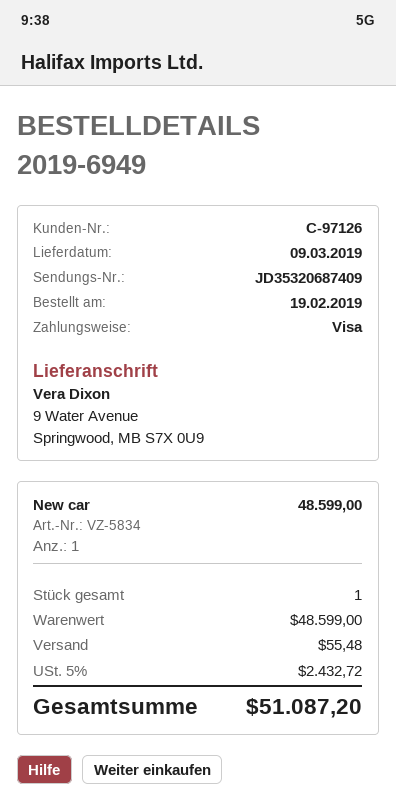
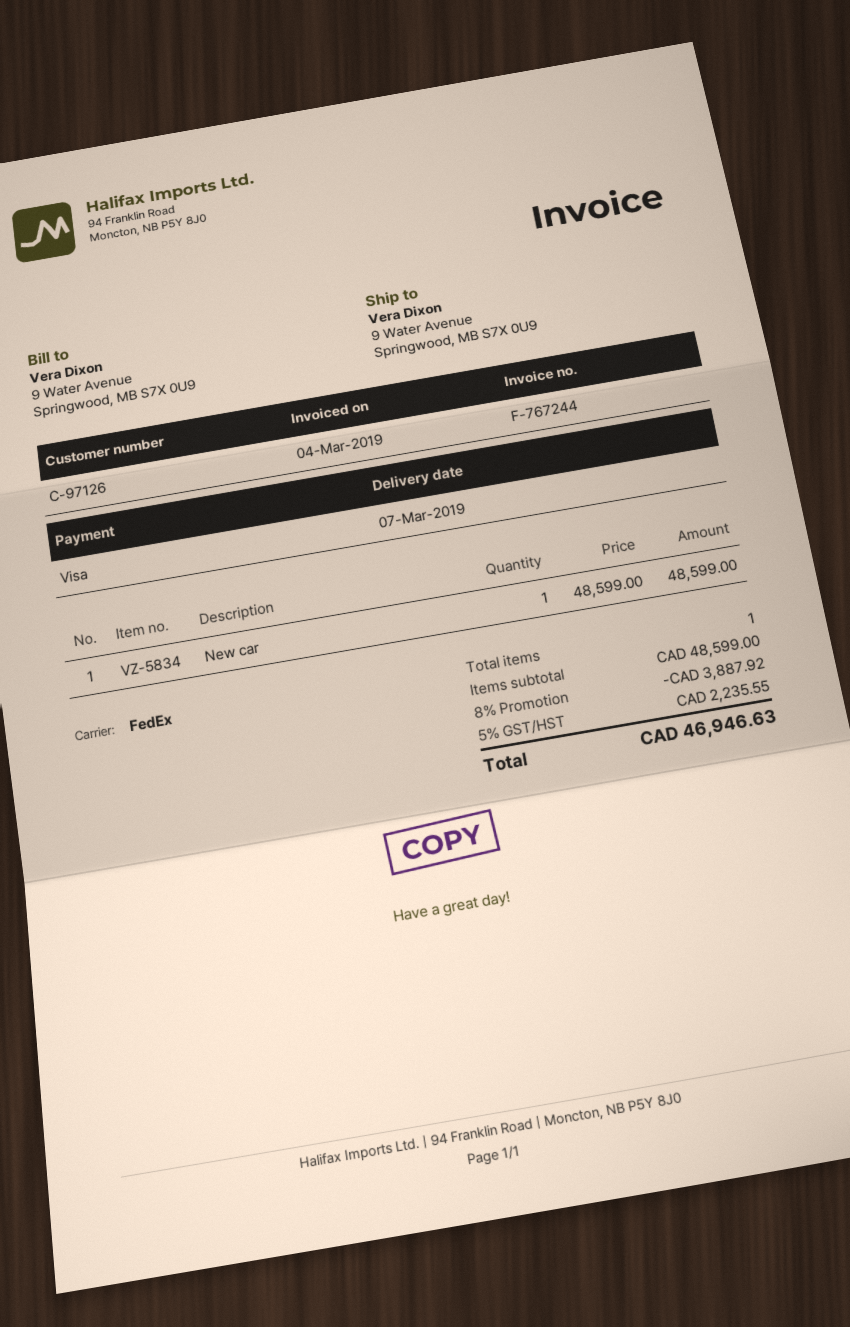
delivery date: 2019-03-09 -> 2019-03-07
discount: none -> 8% = 3887.92
shipping: 55.48 -> none
tax: 5% = 2432.72 -> 5% = 2235.55
total: 51087.20 -> 46946.63

